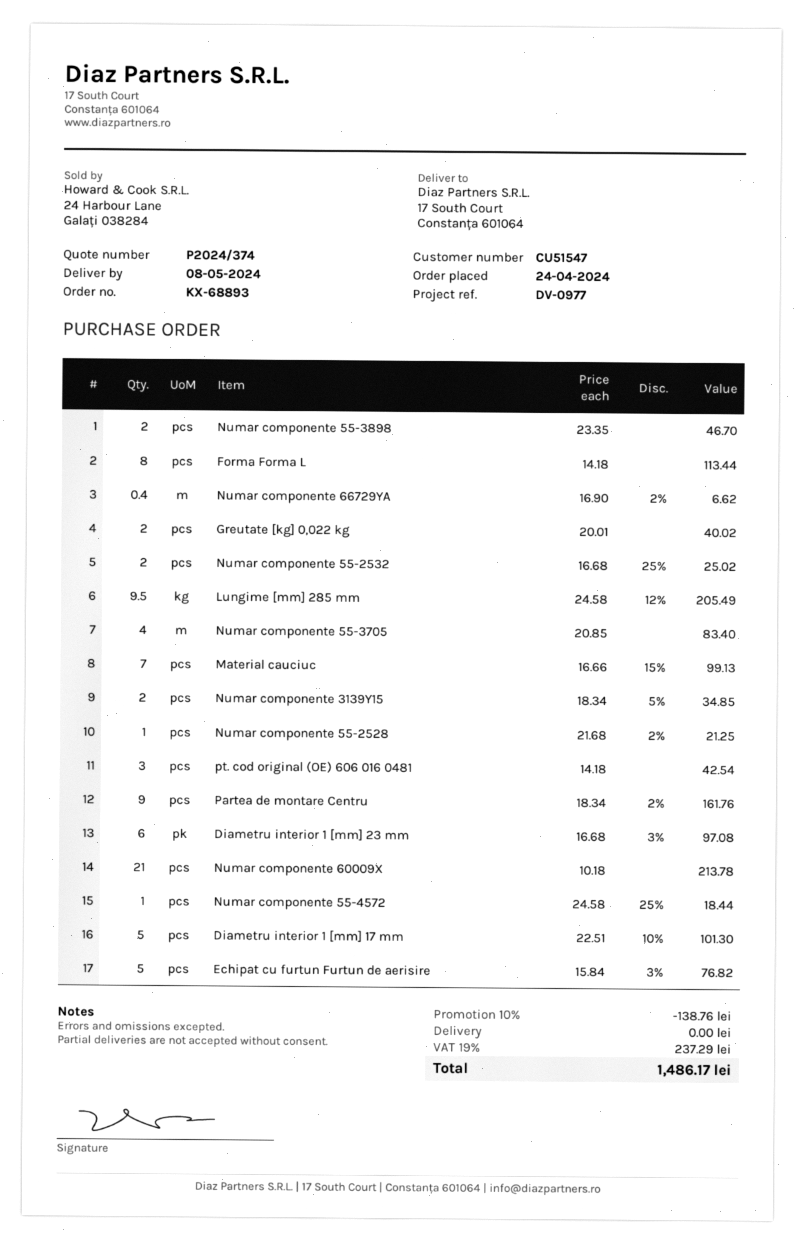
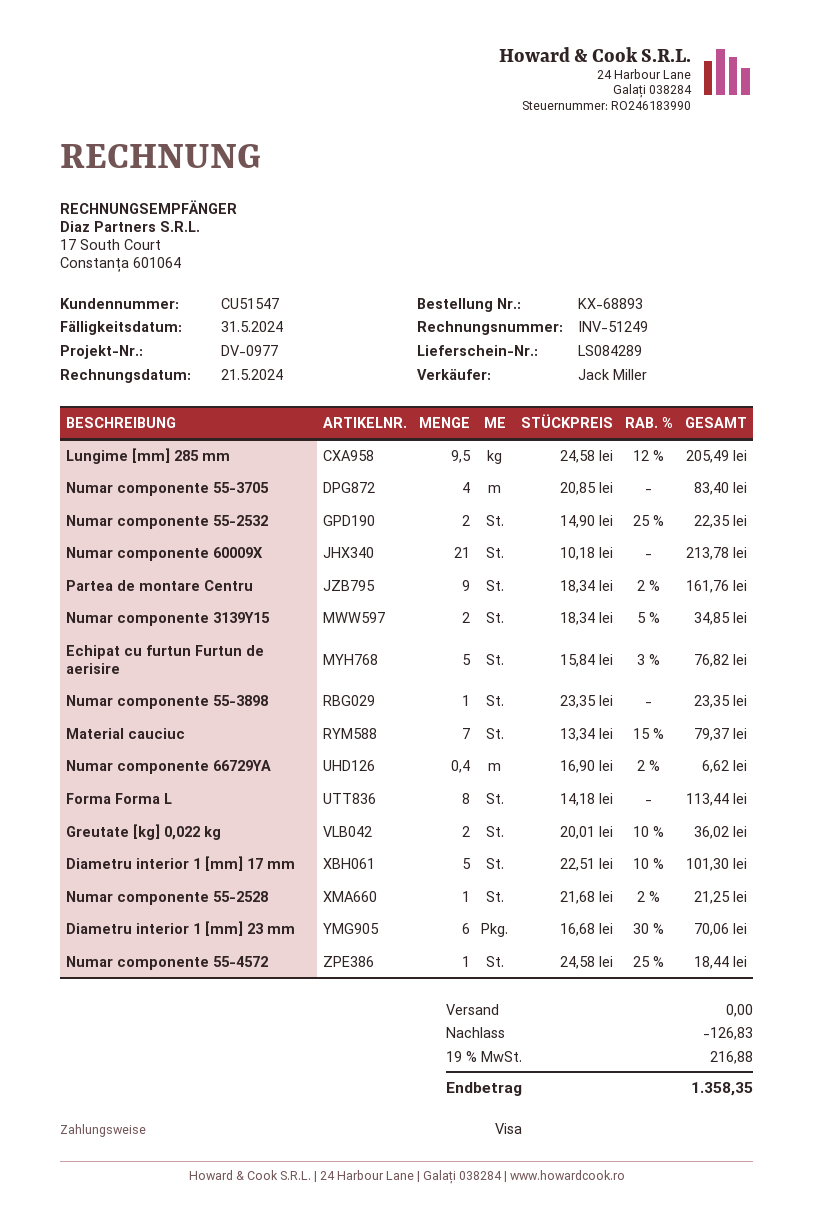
Numar componente 55-3898: 2 x 23.35 = 46.70 -> 1 x 23.35 = 23.35
Greutate [kg] 0,022 kg: 2 x 20.01 = 40.02 -> 2 x 20.01 - 10% = 36.02
Numar componente 55-2532: 2 x 16.68 - 25% = 25.02 -> 2 x 14.90 - 25% = 22.35
Material cauciuc: 7 x 16.66 - 15% = 99.13 -> 7 x 13.34 - 15% = 79.37
pt. cod original (OE) 606 016 0481: 3 x 14.18 = 42.54 -> none
Diametru interior 1 [mm] 23 mm: 6 x 16.68 - 3% = 97.08 -> 6 x 16.68 - 30% = 70.06
discount: 138.76 -> 126.83
tax: 19% = 237.29 -> 19% = 216.88
total: 1486.17 -> 1358.35

